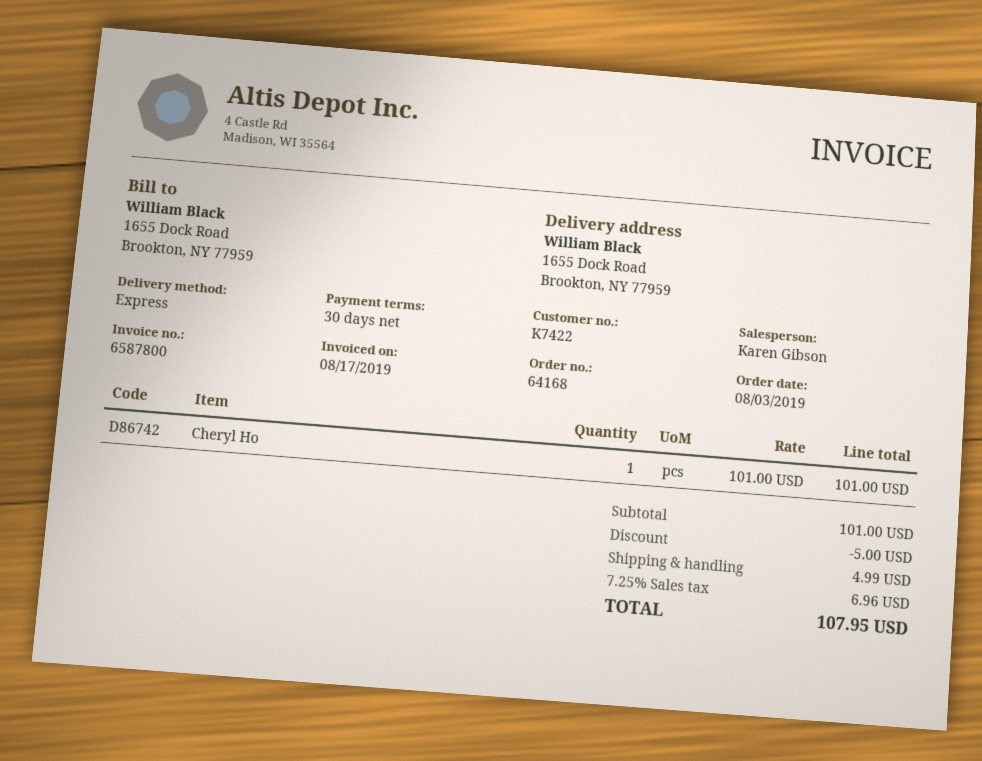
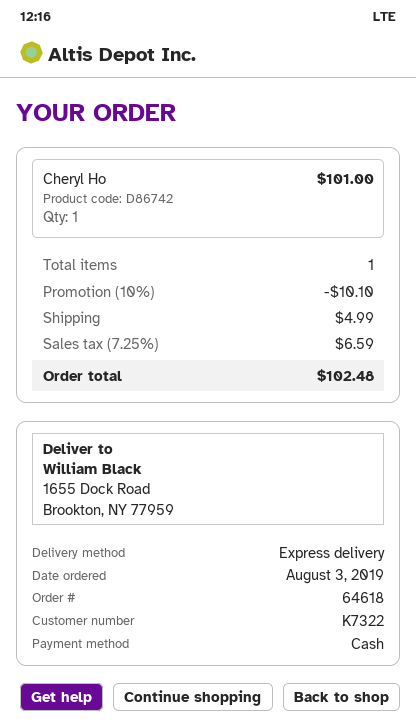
order number: 64168 -> 64618
customer number: K7422 -> K7322
discount: 5.00 -> 10.10
tax: 7.25% = 6.96 -> 7.25% = 6.59
total: 107.95 -> 102.48

